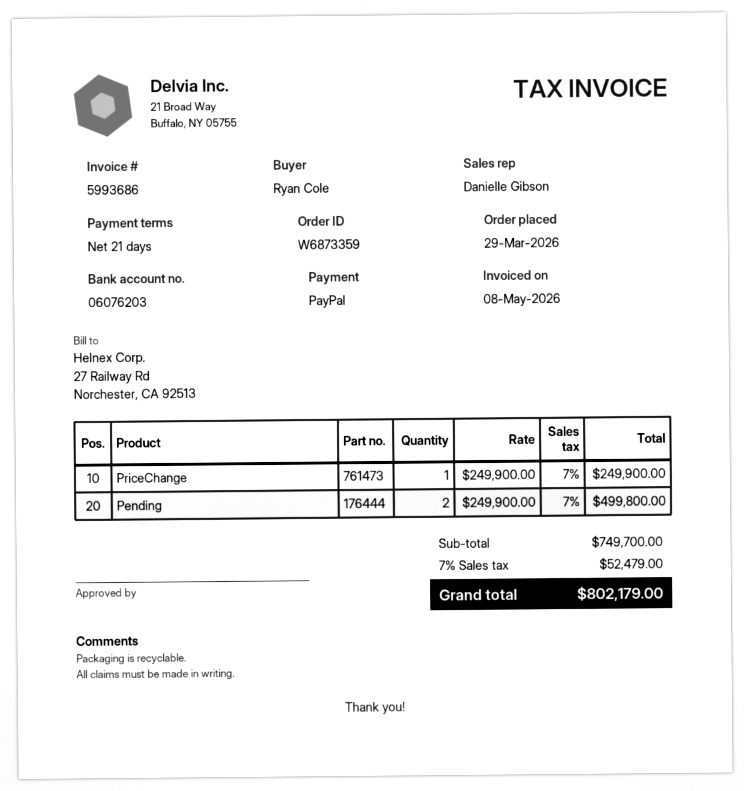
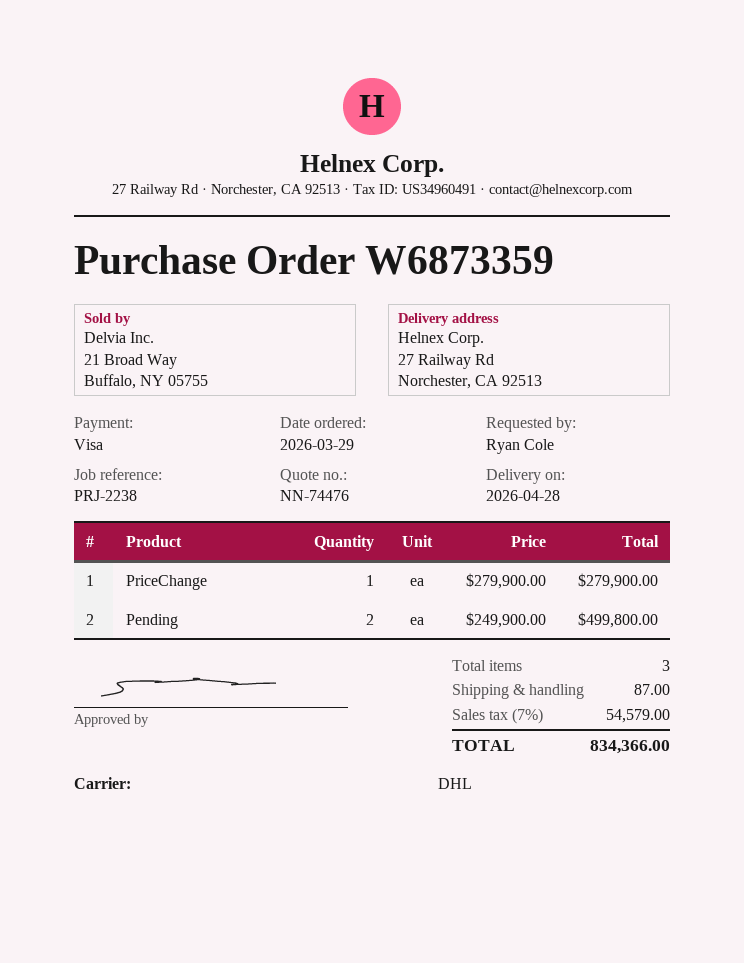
payment method: PayPal -> Visa
PriceChange: 1 x 249900.00 = 249900.00 -> 1 x 279900.00 = 279900.00
shipping: none -> 87.00
tax: 7% = 52479.00 -> 7% = 54579.00
total: 802179.00 -> 834366.00

